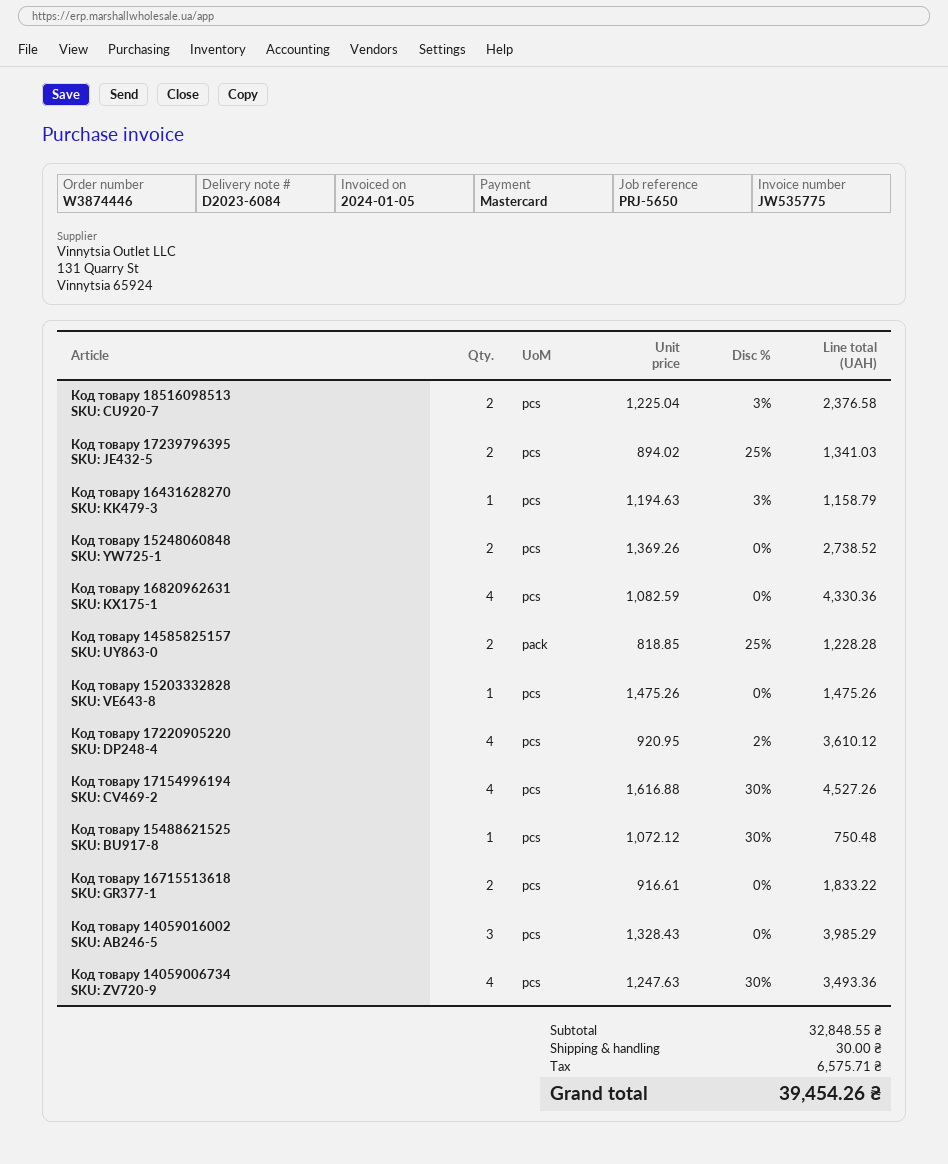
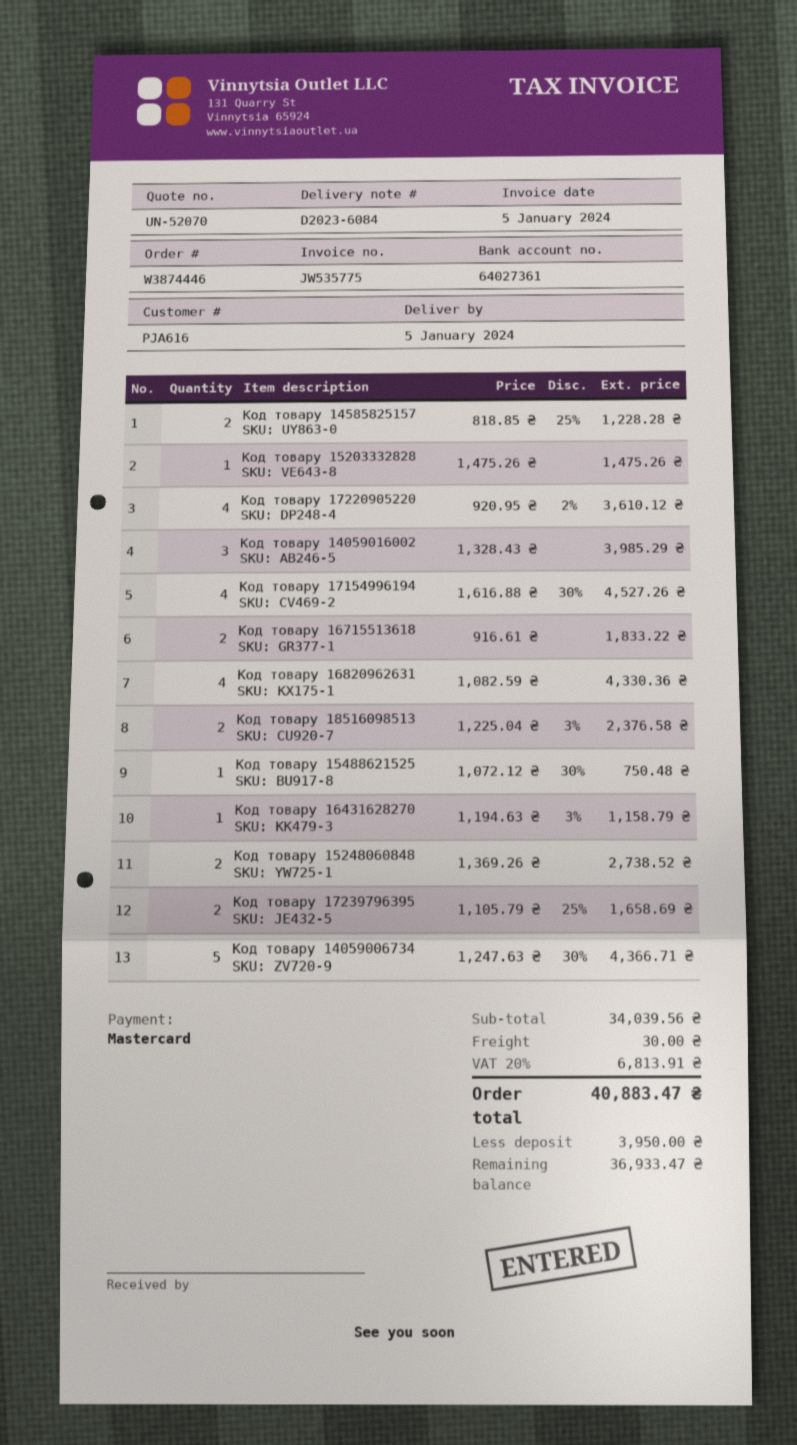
Код товару 17239796395: 2 x 894.02 - 25% = 1341.03 -> 2 x 1105.79 - 25% = 1658.69
Код товару 14059006734: 4 x 1247.63 - 30% = 3493.36 -> 5 x 1247.63 - 30% = 4366.71
subtotal: 32848.55 -> 34039.56
tax: 6575.71 -> 6813.91
total: 39454.26 -> 40883.47

